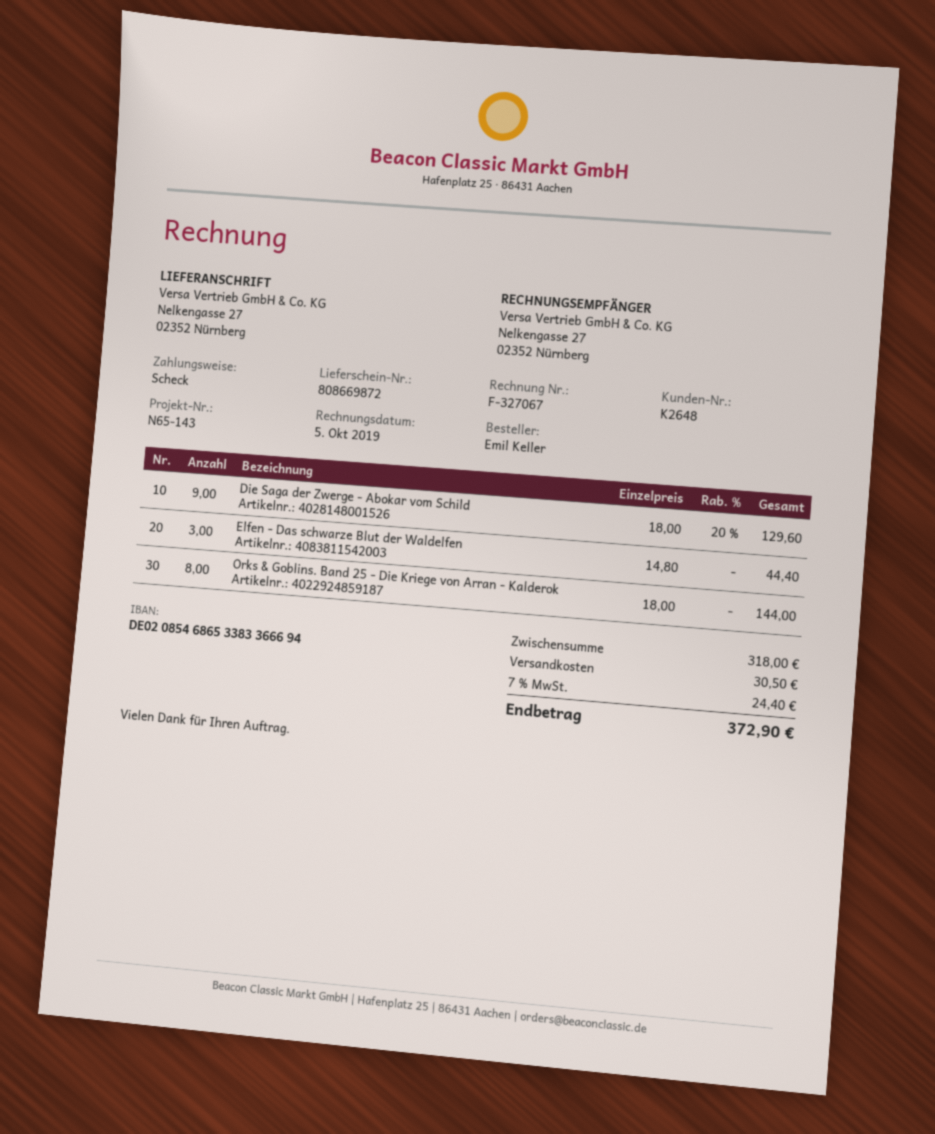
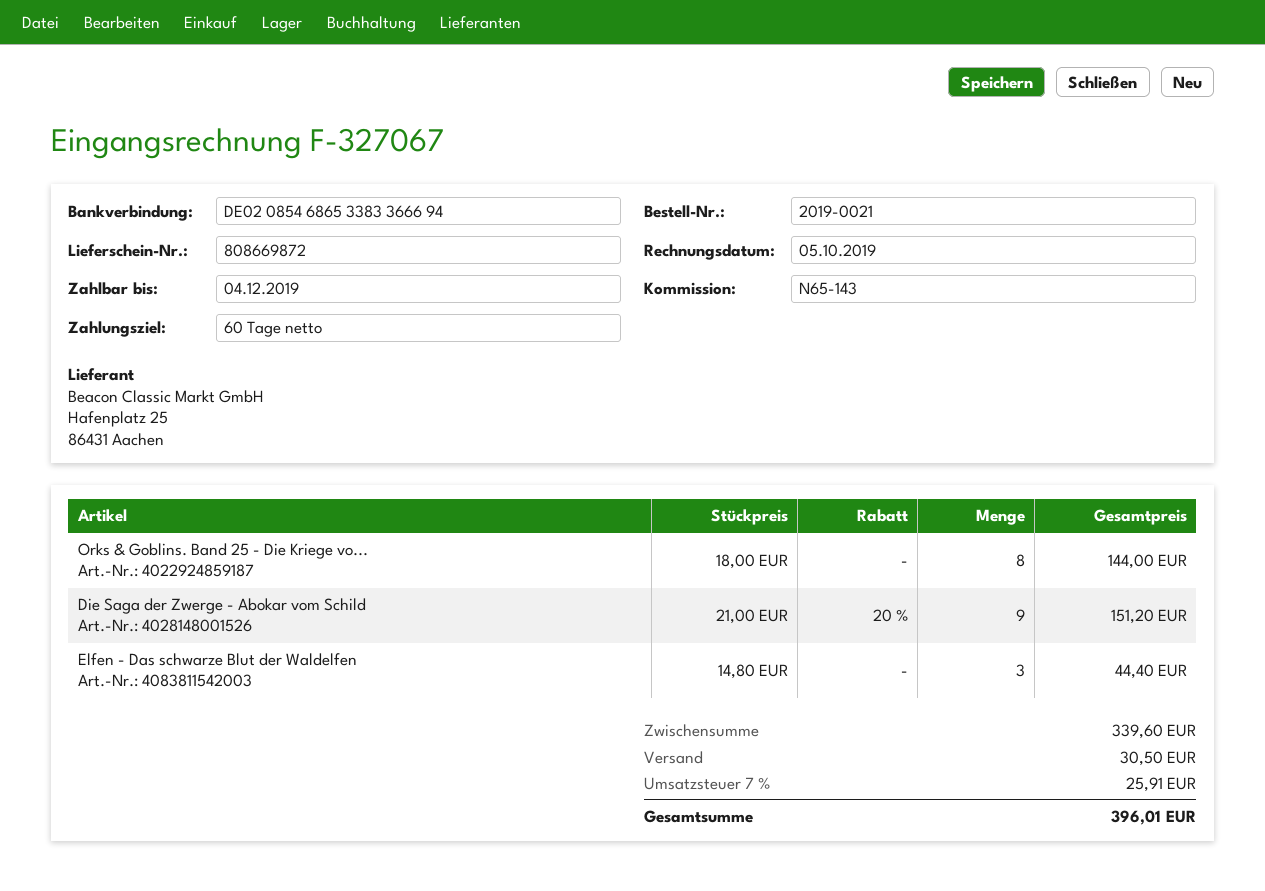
Die Saga der Zwerge - Abokar vom Schild: 9 x 18.00 - 20% = 129.60 -> 9 x 21.00 - 20% = 151.20
subtotal: 318.00 -> 339.60
tax: 7% = 24.40 -> 7% = 25.91
total: 372.90 -> 396.01

